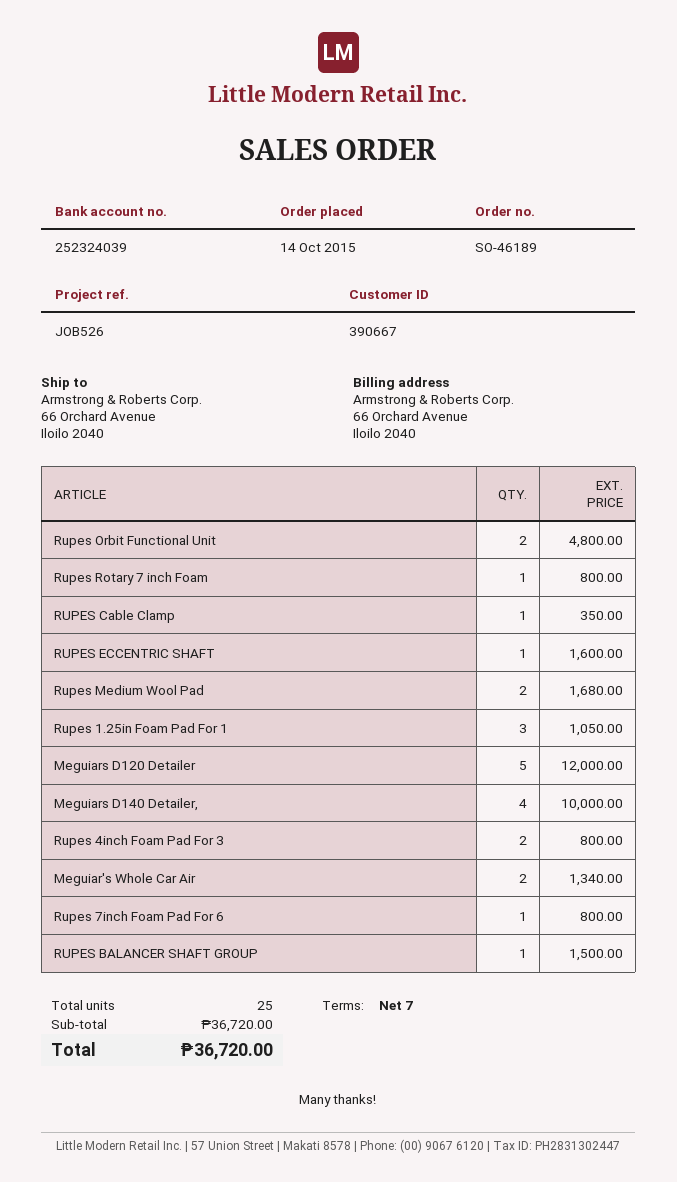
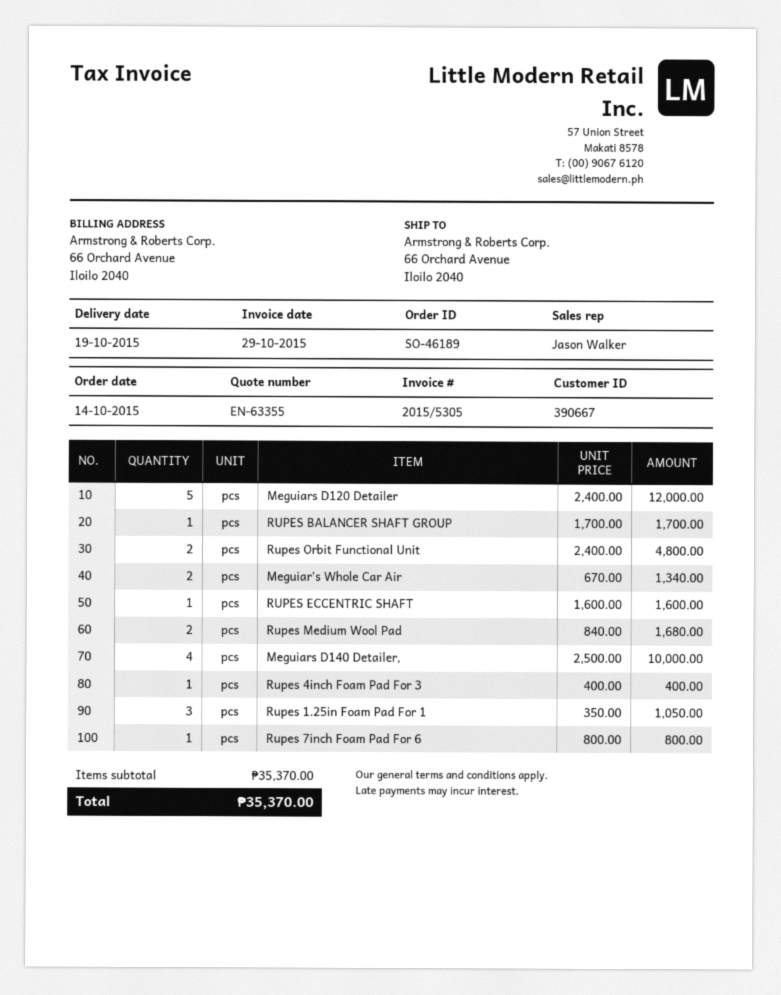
Rupes Rotary 7 inch Foam: 1 for 800.00 -> none
RUPES Cable Clamp: 1 for 350.00 -> none
Rupes 4inch Foam Pad For 3: 2 for 800.00 -> 1 for 400.00
RUPES BALANCER SHAFT GROUP: 1 for 1500.00 -> 1 for 1700.00
subtotal: 36720.00 -> 35370.00
total: 36720.00 -> 35370.00

